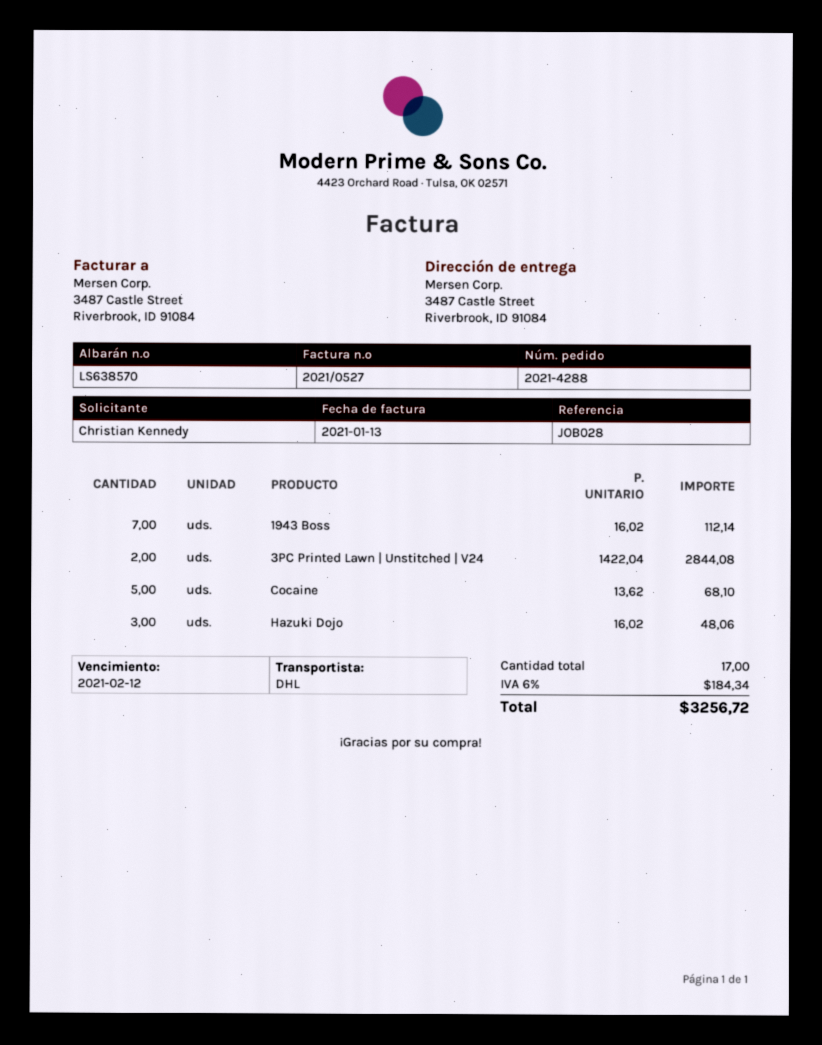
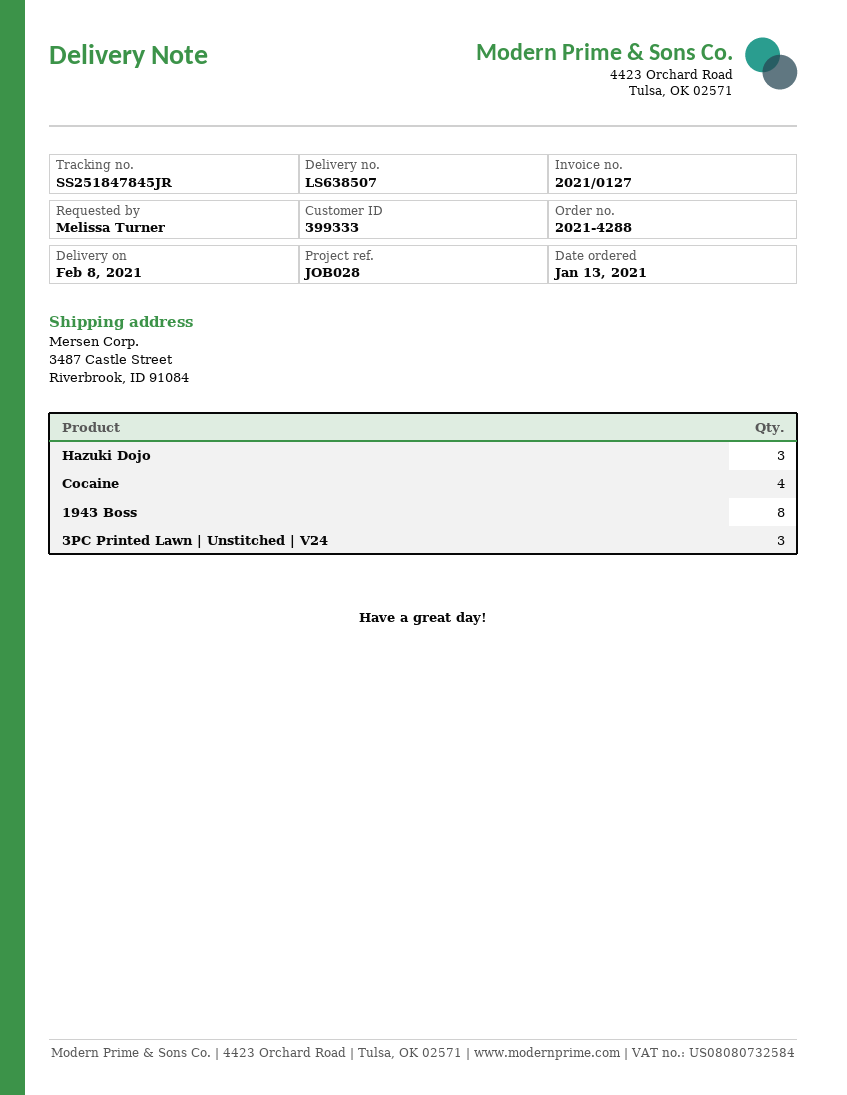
delivery note number: LS638570 -> LS638507
invoice number: 2021/0527 -> 2021/0127
ordered by: Christian Kennedy -> Melissa Turner
1943 Boss: 7 -> 8
3PC Printed Lawn | Unstitched | V24: 2 -> 3
Cocaine: 5 -> 4

